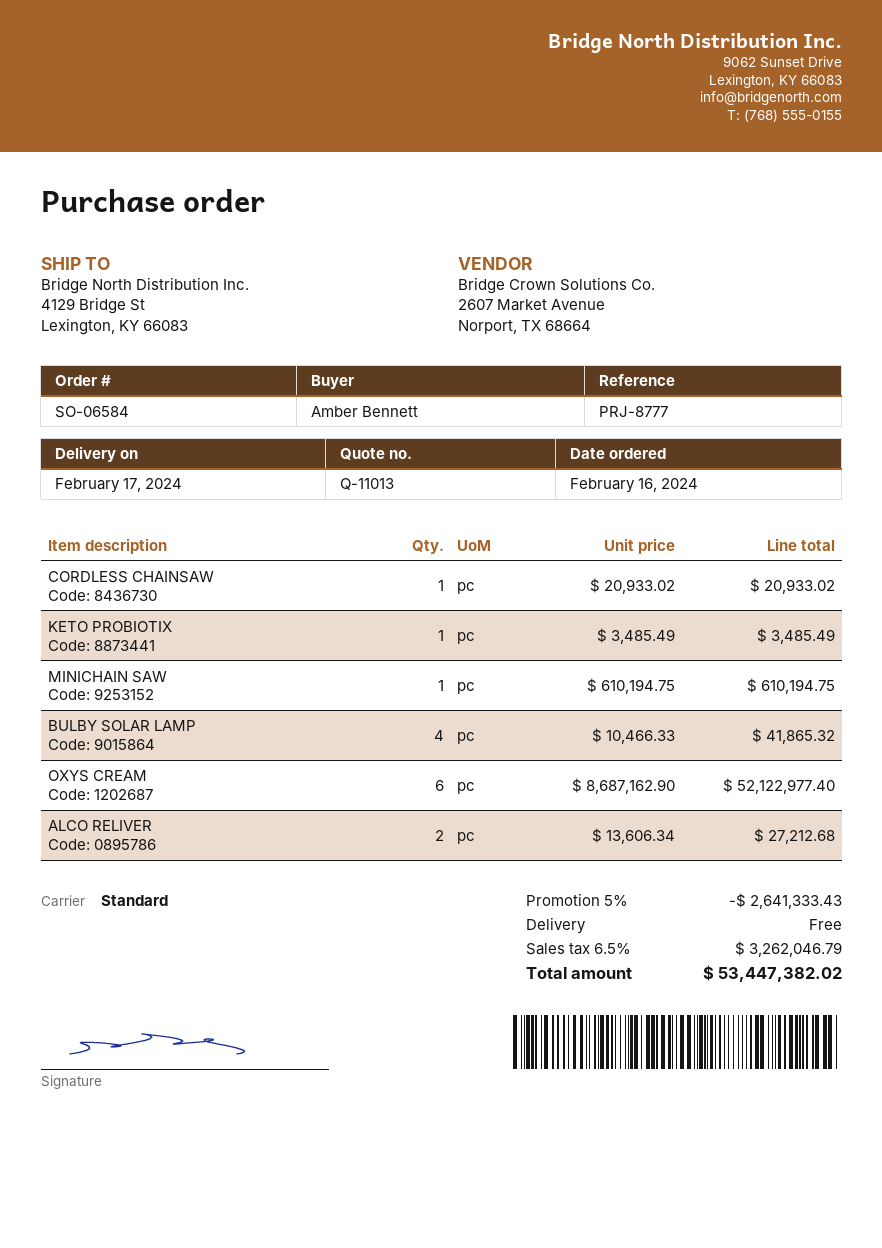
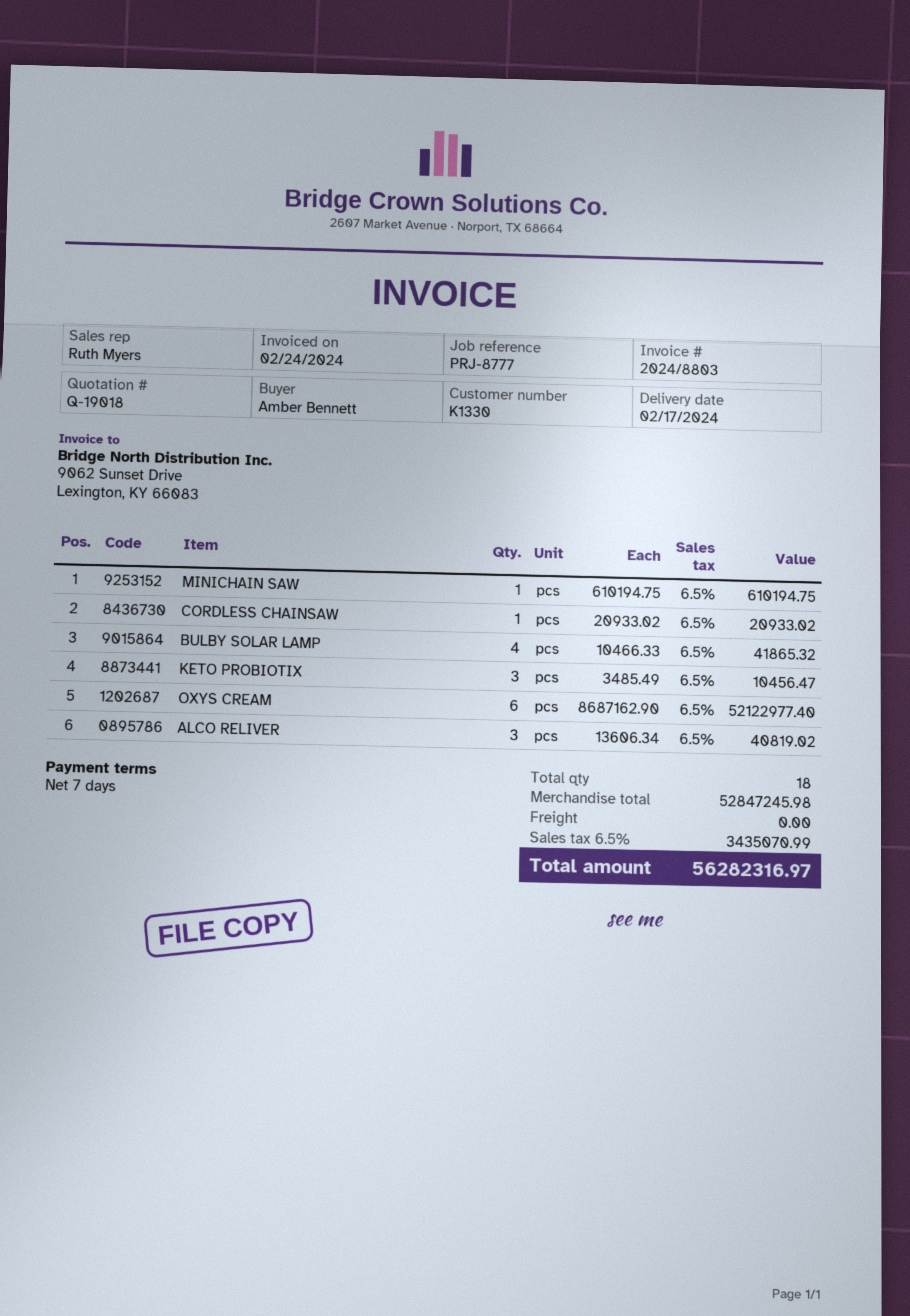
quote number: Q-11013 -> Q-19018
KETO PROBIOTIX: 1 x 3485.49 = 3485.49 -> 3 x 3485.49 = 10456.47
ALCO RELIVER: 2 x 13606.34 = 27212.68 -> 3 x 13606.34 = 40819.02
discount: 5% = 2641333.43 -> none
tax: 6.5% = 3262046.79 -> 6.5% = 3435070.99
total: 53447382.02 -> 56282316.97

